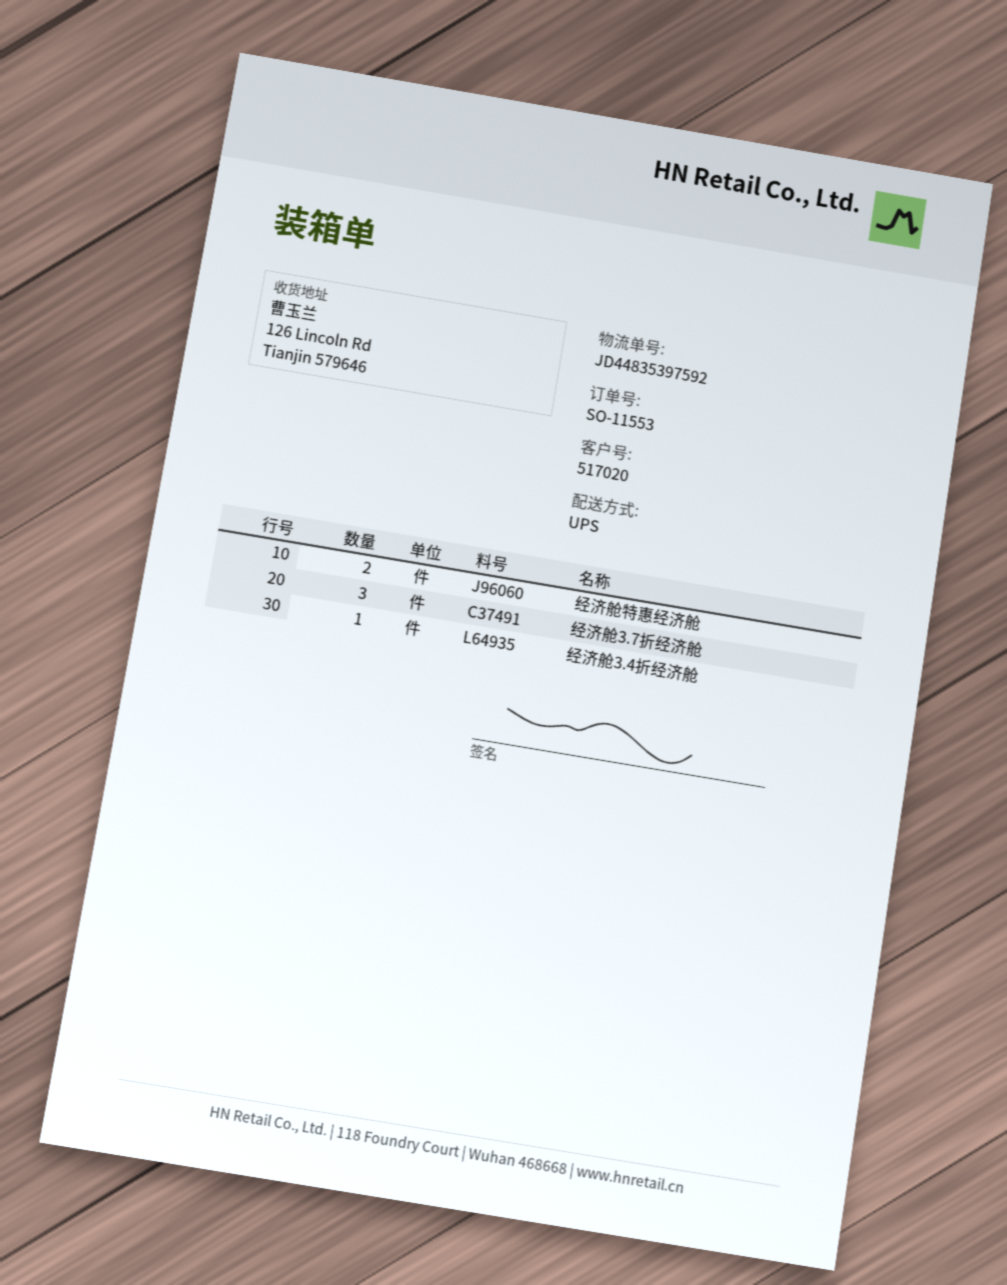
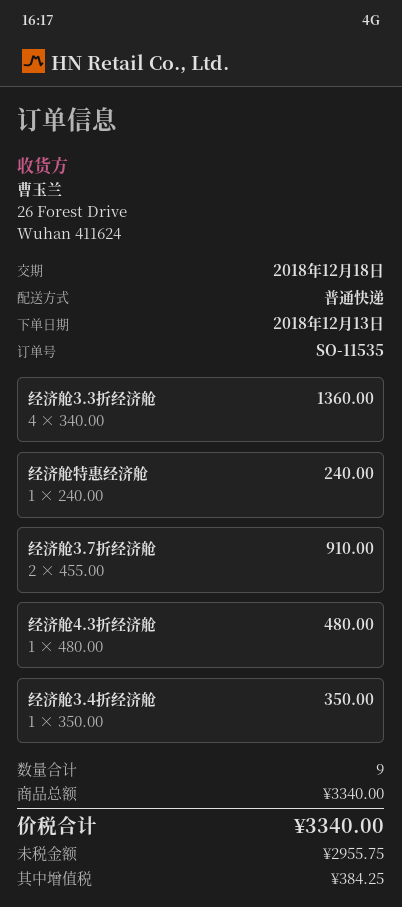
order number: SO-11553 -> SO-11535
shipping method: UPS -> standard
ship to: 126 Lincoln Rd, Tianjin 579646 -> 26 Forest Drive, Wuhan 411624
经济舱特惠经济舱: 2 -> 1
经济舱3.7折经济舱: 3 -> 2
经济舱3.3折经济舱: none -> 4
经济舱4.3折经济舱: none -> 1

